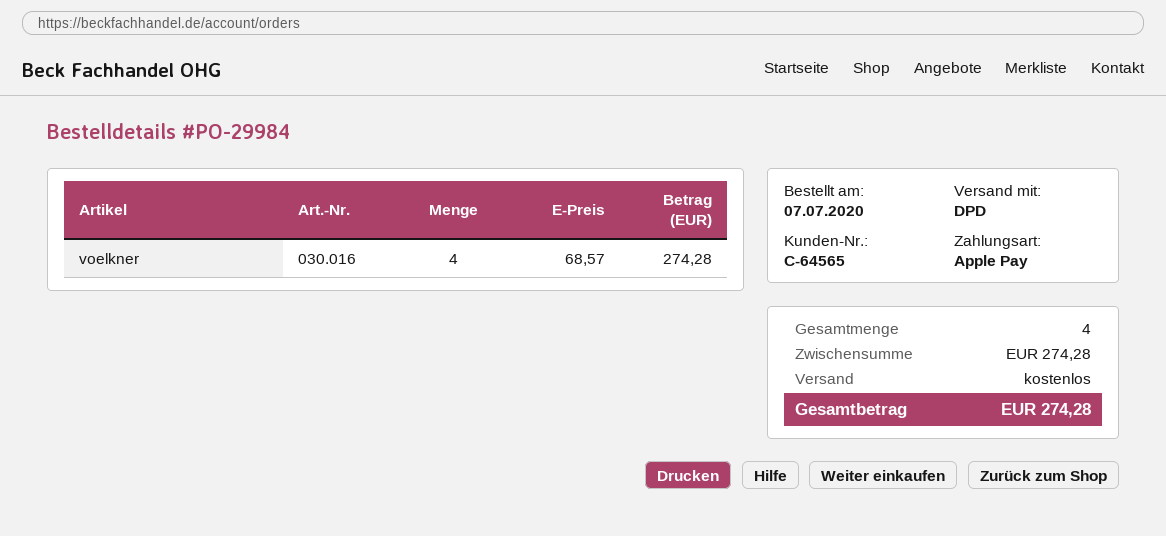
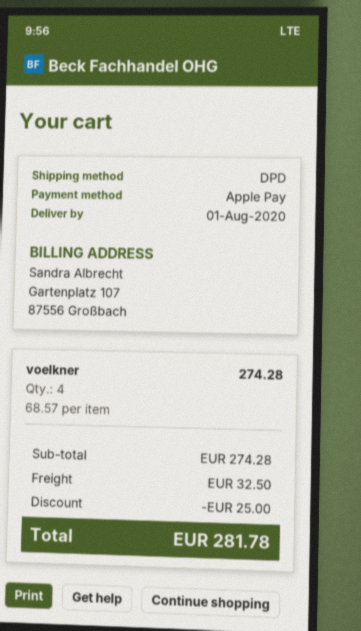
discount: none -> 25.00
shipping: 0.00 -> 32.50
total: 274.28 -> 281.78

